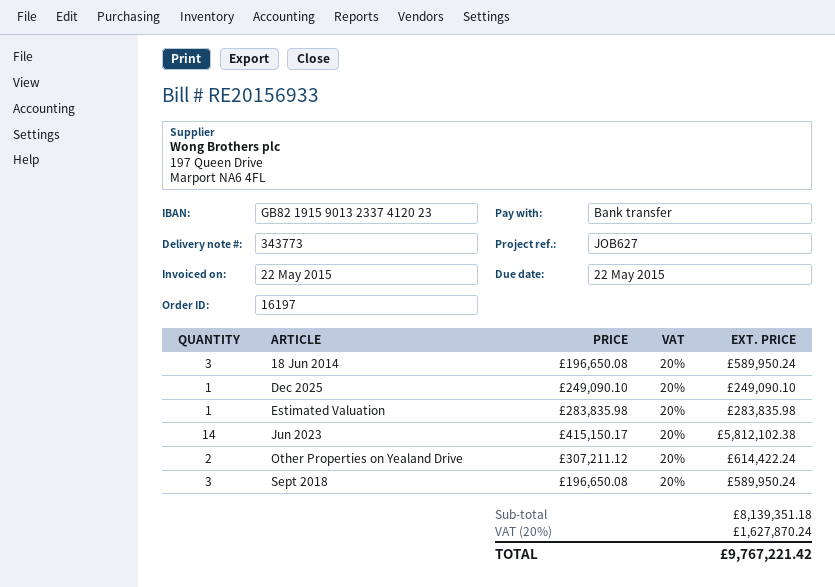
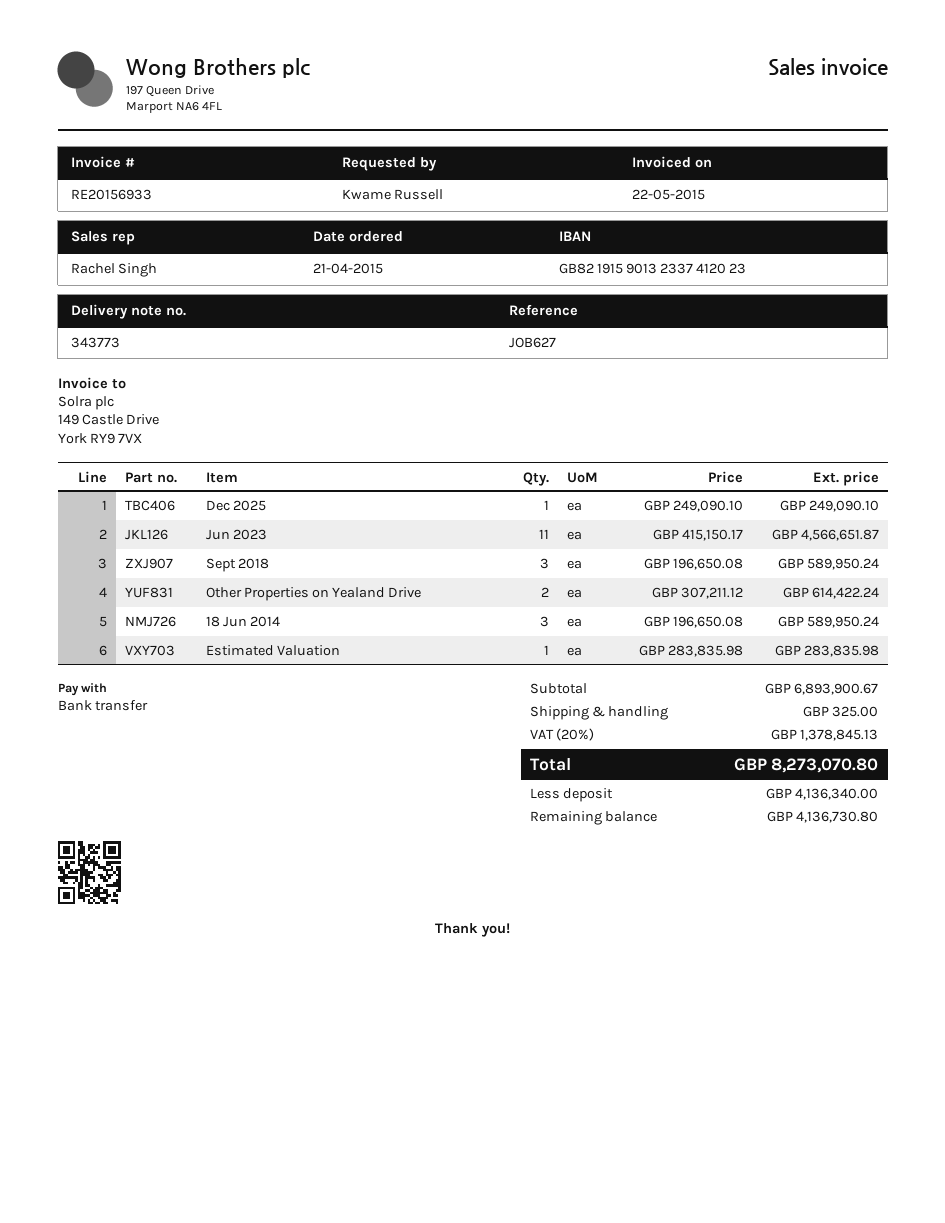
Jun 2023: 14 x 415150.17 = 5812102.38 -> 11 x 415150.17 = 4566651.87
subtotal: 8139351.18 -> 6893900.67
shipping: none -> 325.00
tax: 20% = 1627870.24 -> 20% = 1378845.13
total: 9767221.42 -> 8273070.80

